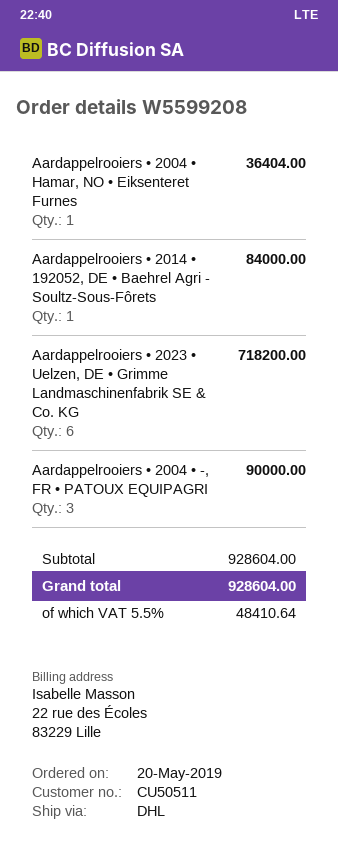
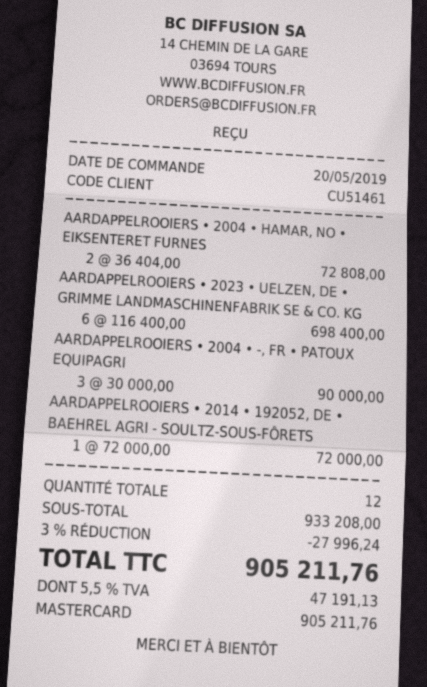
customer number: CU50511 -> CU51461
Aardappelrooiers • 2004 • Hamar, NO • Eiksenteret Furnes: 1 for 36404.00 -> 2 for 72808.00
Aardappelrooiers • 2014 • 192052, DE • Baehrel Agri - Soultz-Sous-Fôrets: 1 for 84000.00 -> 1 for 72000.00
Aardappelrooiers • 2023 • Uelzen, DE • Grimme Landmaschinenfabrik SE & Co. KG: 6 for 718200.00 -> 6 for 698400.00
subtotal: 928604.00 -> 933208.00
discount: none -> 3% = 27996.24
tax: 5.5% = 48410.64 -> 5.5% = 47191.13
total: 928604.00 -> 905211.76

